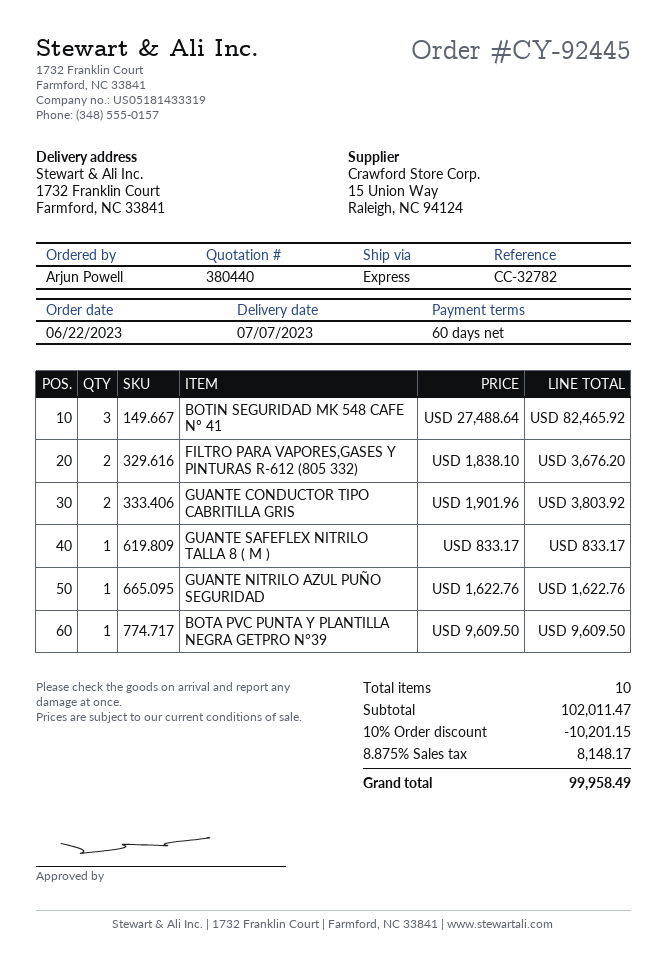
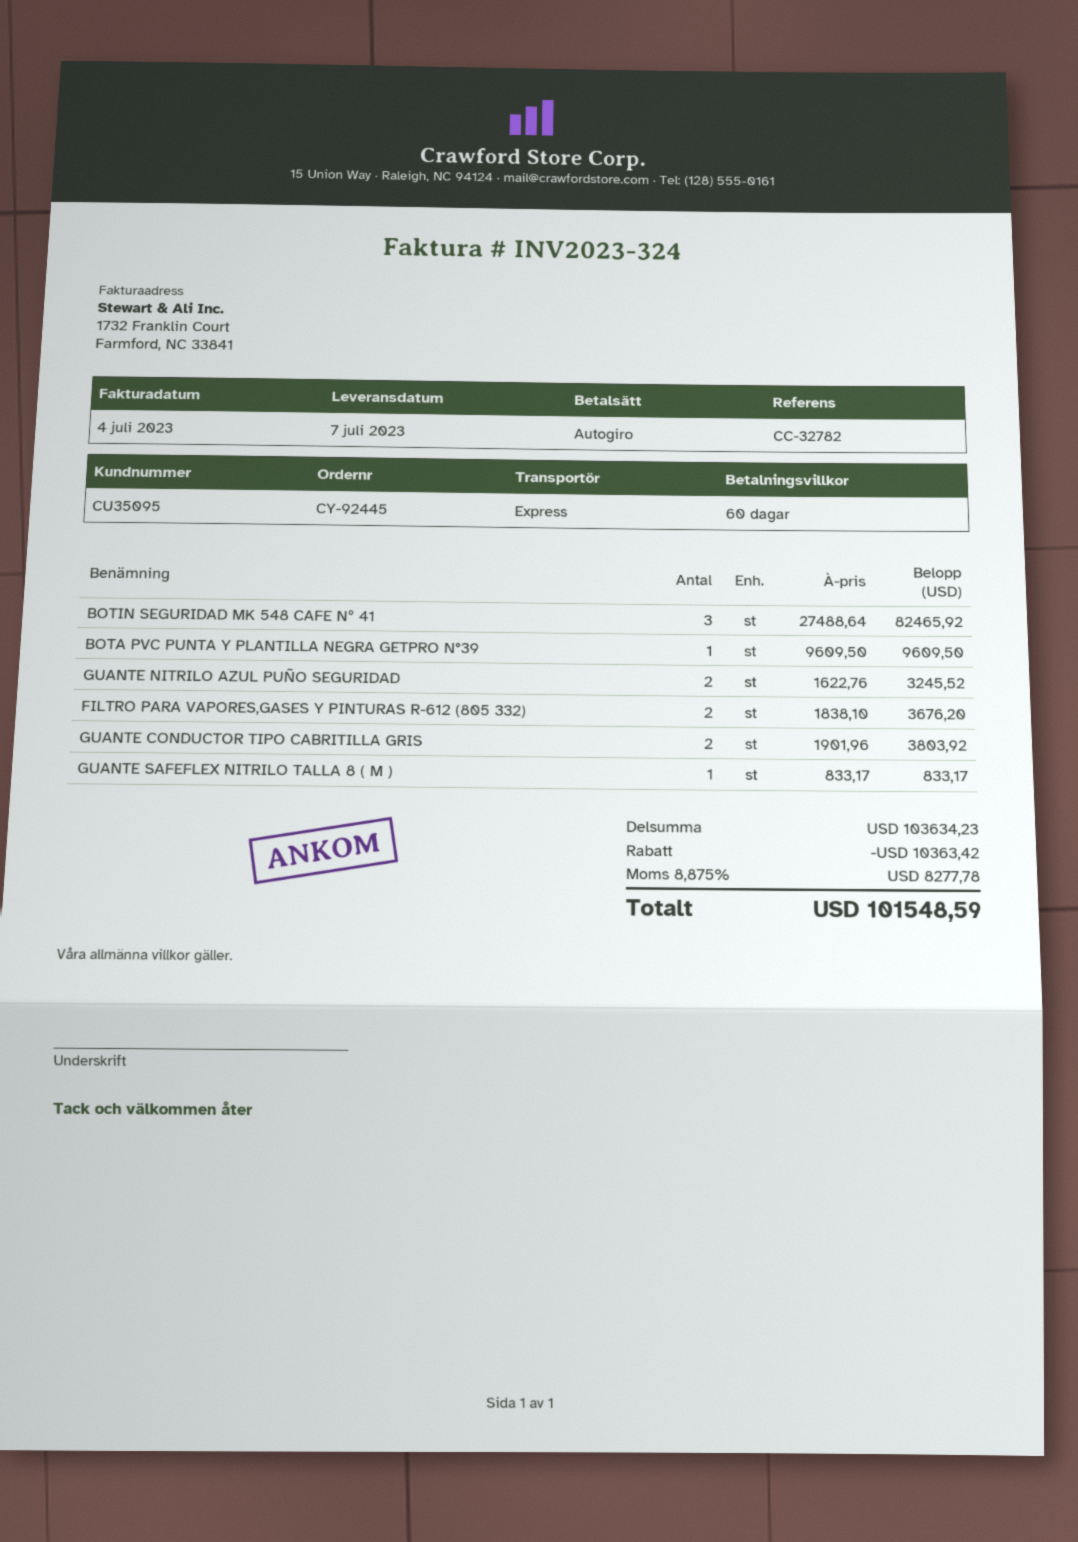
GUANTE NITRILO AZUL PUÑO SEGURIDAD: 1 x 1622.76 = 1622.76 -> 2 x 1622.76 = 3245.52
subtotal: 102011.47 -> 103634.23
discount: 10201.15 -> 10363.42
tax: 8.875% = 8148.17 -> 8.875% = 8277.78
total: 99958.49 -> 101548.59

